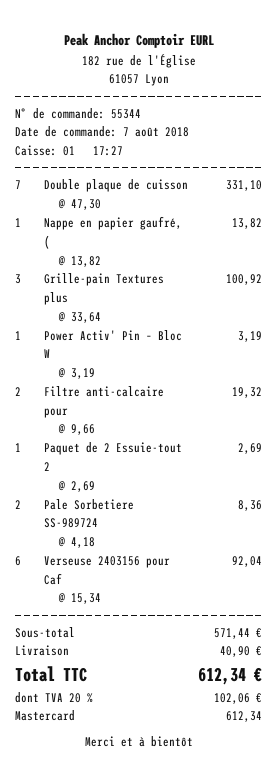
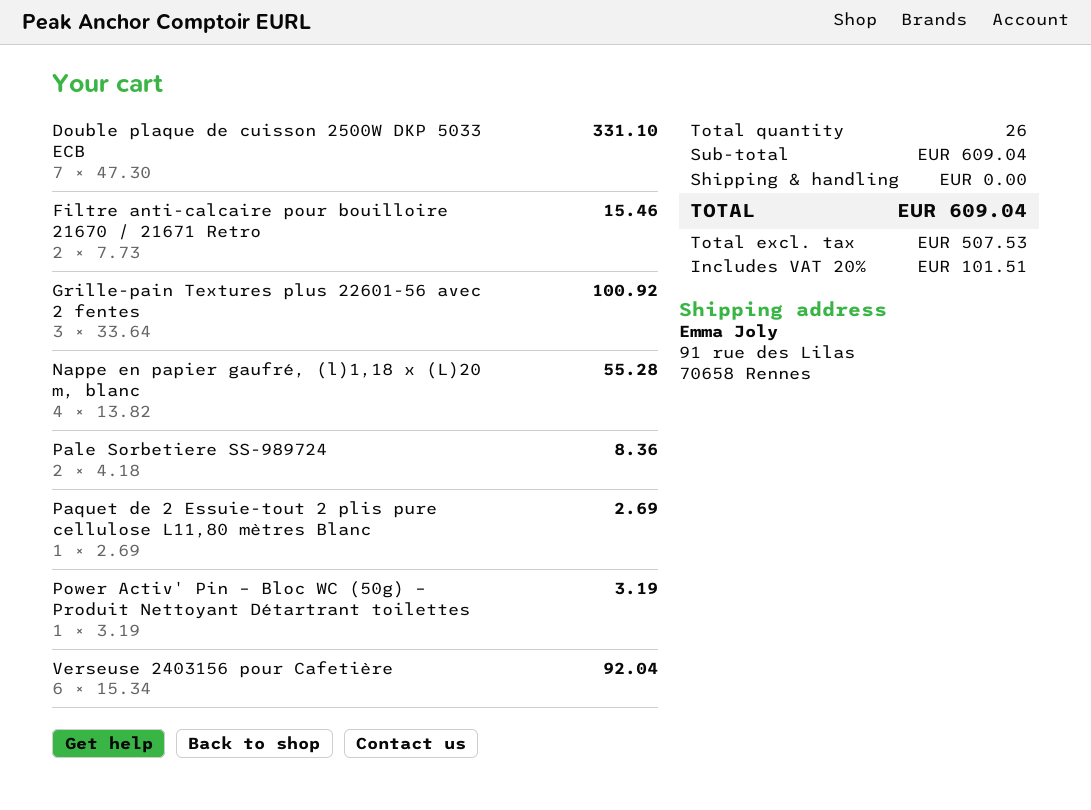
Nappe en papier gaufré, (: 1 x 13.82 = 13.82 -> 4 x 13.82 = 55.28
Filtre anti-calcaire pour: 2 x 9.66 = 19.32 -> 2 x 7.73 = 15.46
subtotal: 571.44 -> 609.04
shipping: 40.90 -> 0.00
tax: 20% = 102.06 -> 20% = 101.51
total: 612.34 -> 609.04

